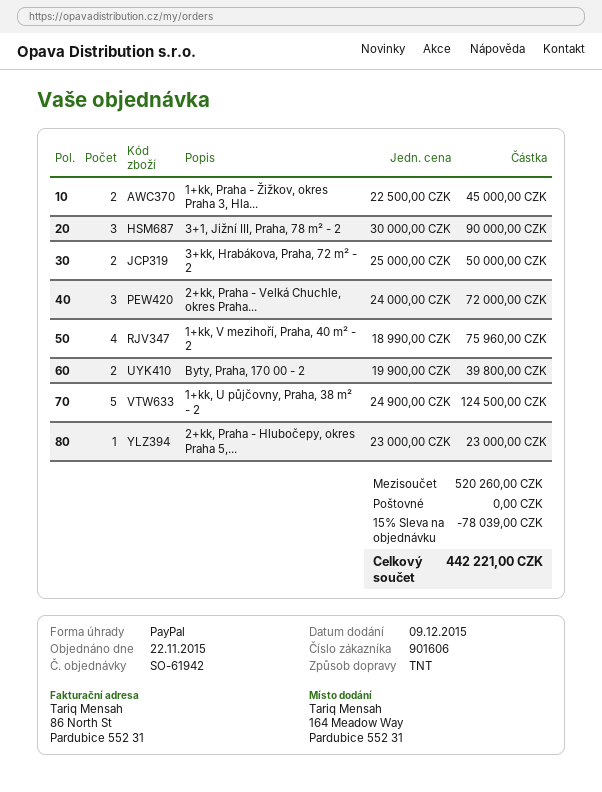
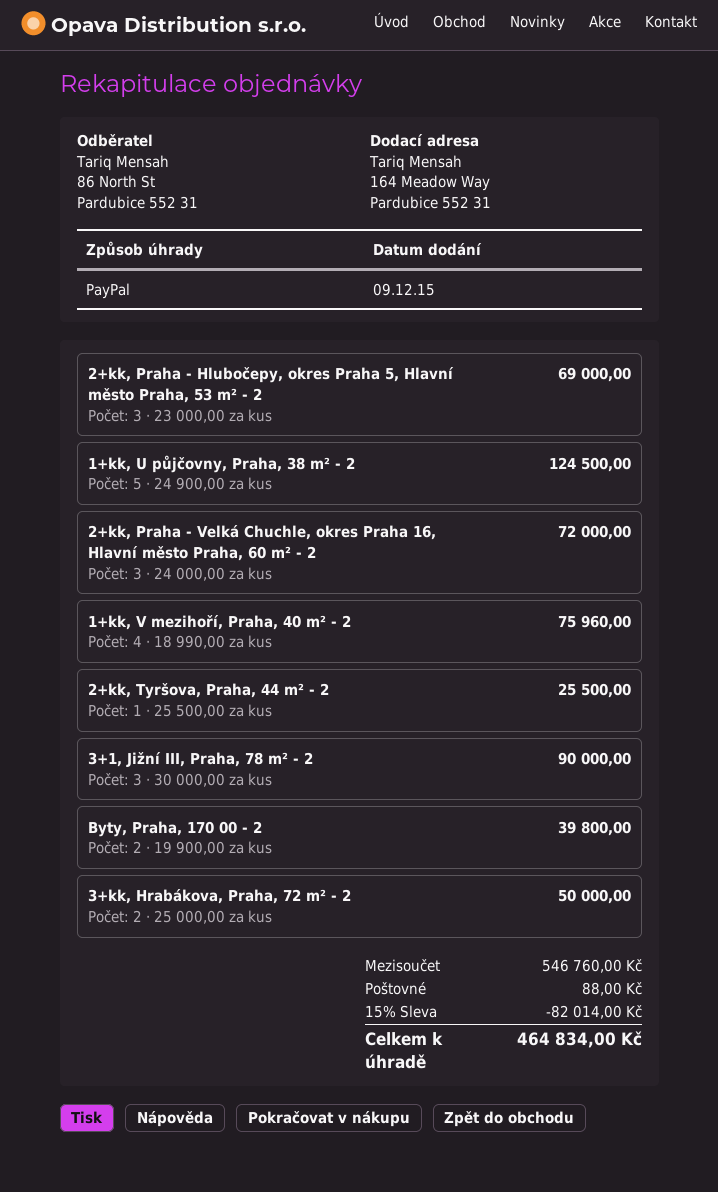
1+kk, Praha - Žižkov, okres Praha 3, Hla...: 2 x 22500.00 = 45000.00 -> none
2+kk, Praha - Hlubočepy, okres Praha 5,...: 1 x 23000.00 = 23000.00 -> 3 x 23000.00 = 69000.00
2+kk, Tyršova, Praha, 44 m² - 2: none -> 1 x 25500.00 = 25500.00
subtotal: 520260.00 -> 546760.00
discount: 15% = 78039.00 -> 15% = 82014.00
shipping: 0.00 -> 88.00
total: 442221.00 -> 464834.00

